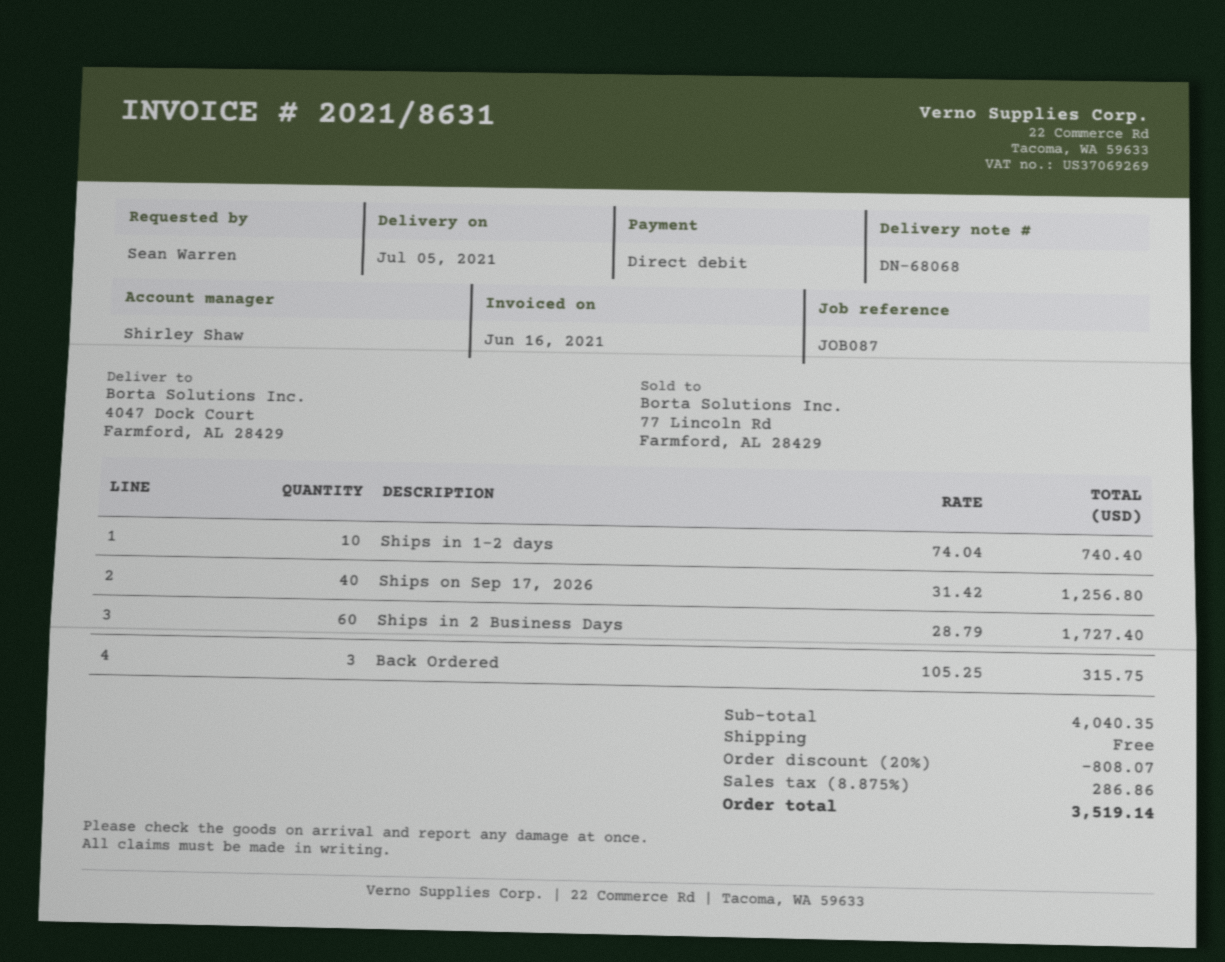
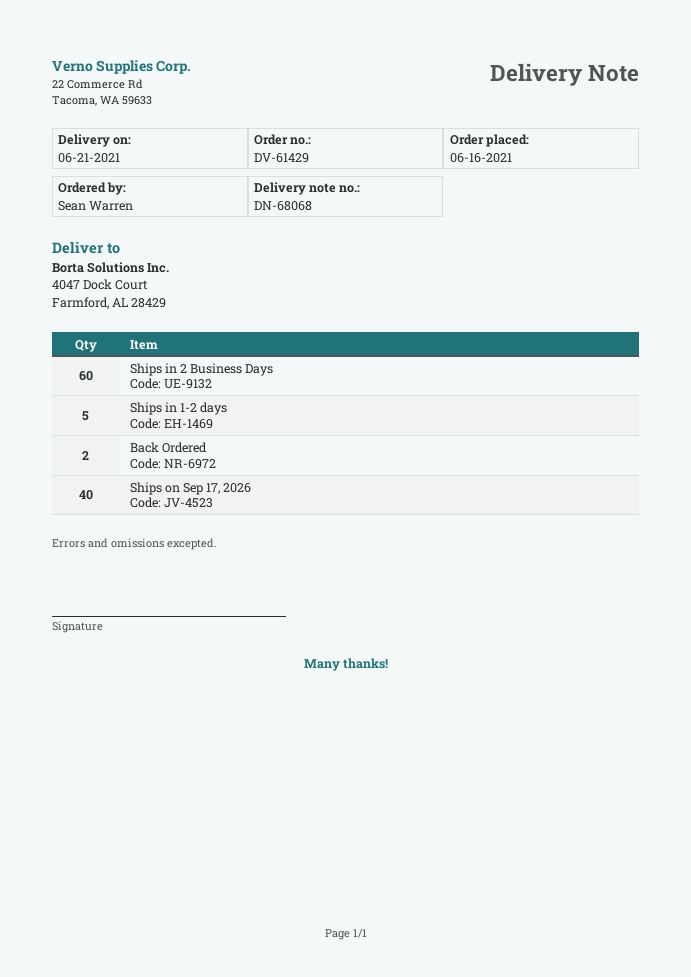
delivery date: 2021-07-05 -> 2021-06-21
Ships in 1-2 days: 10 -> 5
Back Ordered: 3 -> 2

